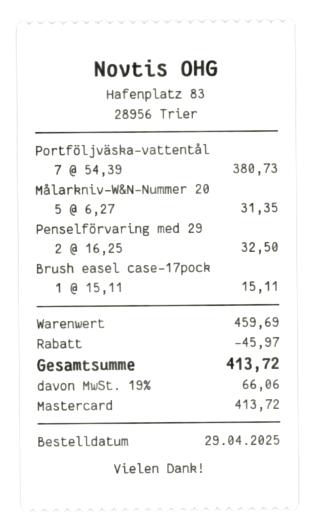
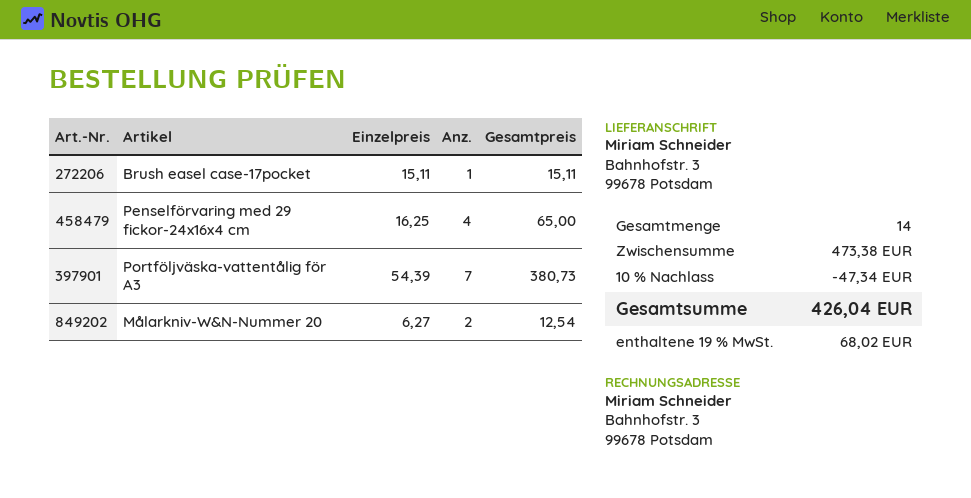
Målarkniv-W&N-Nummer 20: 5 x 6.27 = 31.35 -> 2 x 6.27 = 12.54
Penselförvaring med 29: 2 x 16.25 = 32.50 -> 4 x 16.25 = 65.00
subtotal: 459.69 -> 473.38
discount: 45.97 -> 47.34
tax: 19% = 66.06 -> 19% = 68.02
total: 413.72 -> 426.04

